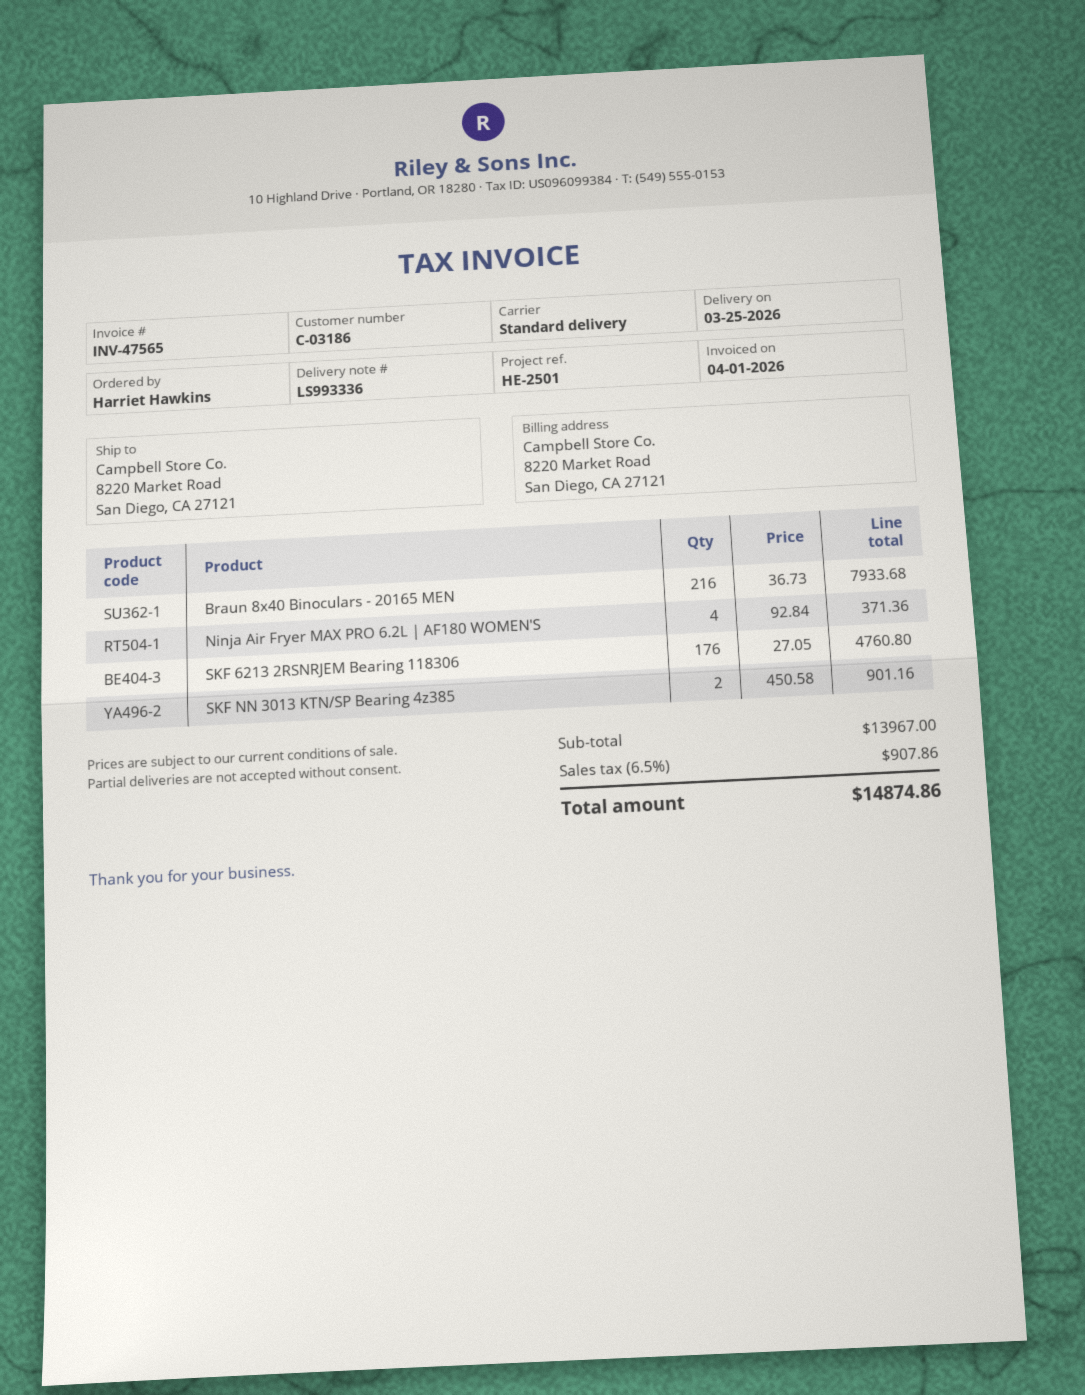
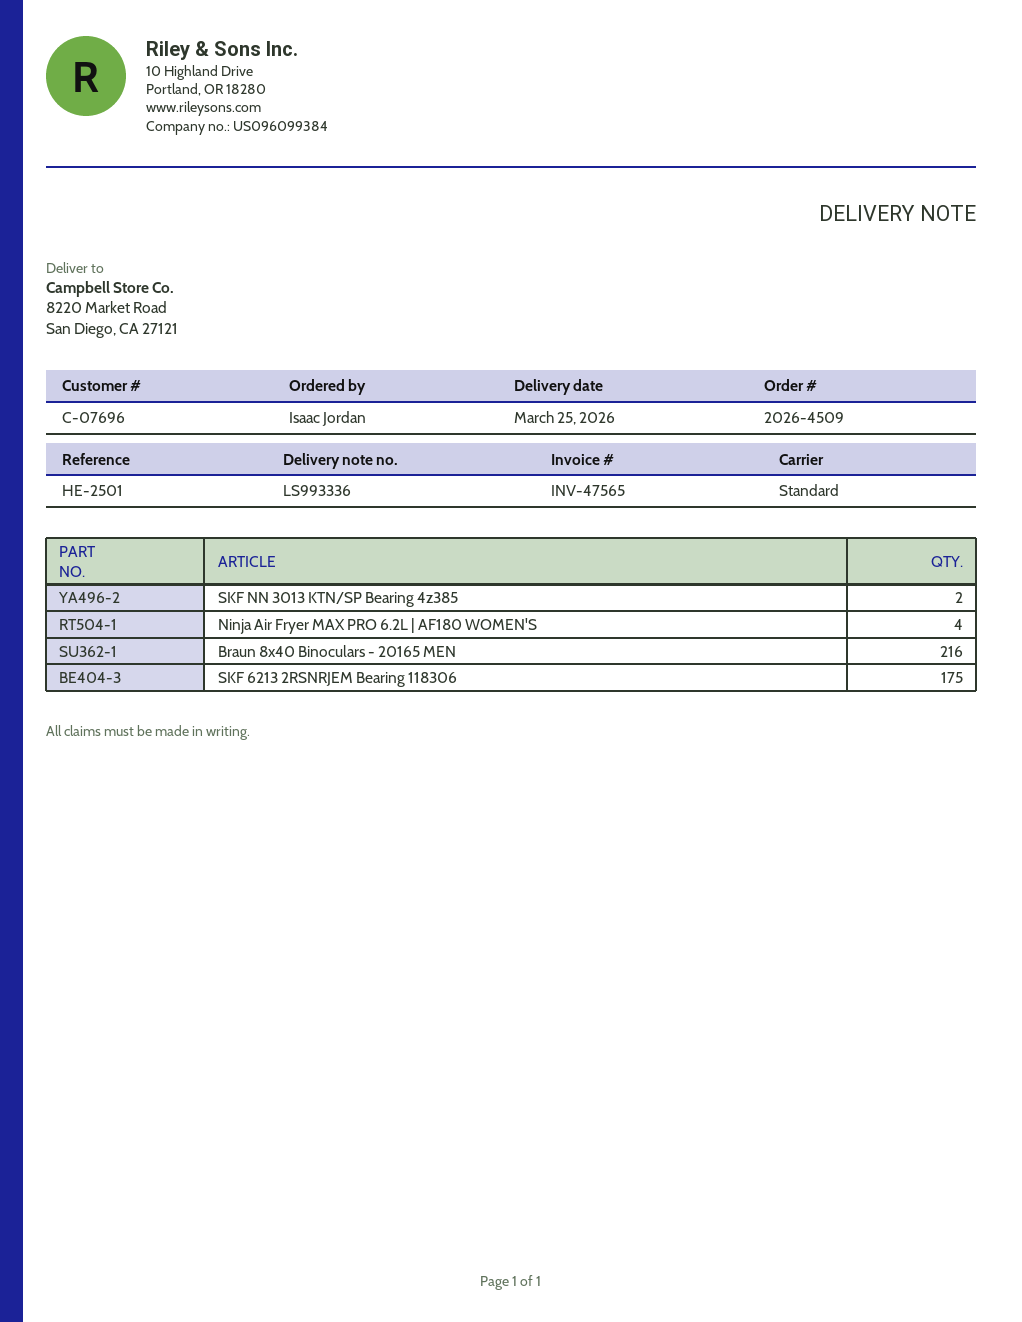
customer number: C-03186 -> C-07696
ordered by: Harriet Hawkins -> Isaac Jordan
SKF 6213 2RSNRJEM Bearing 118306: 176 -> 175

